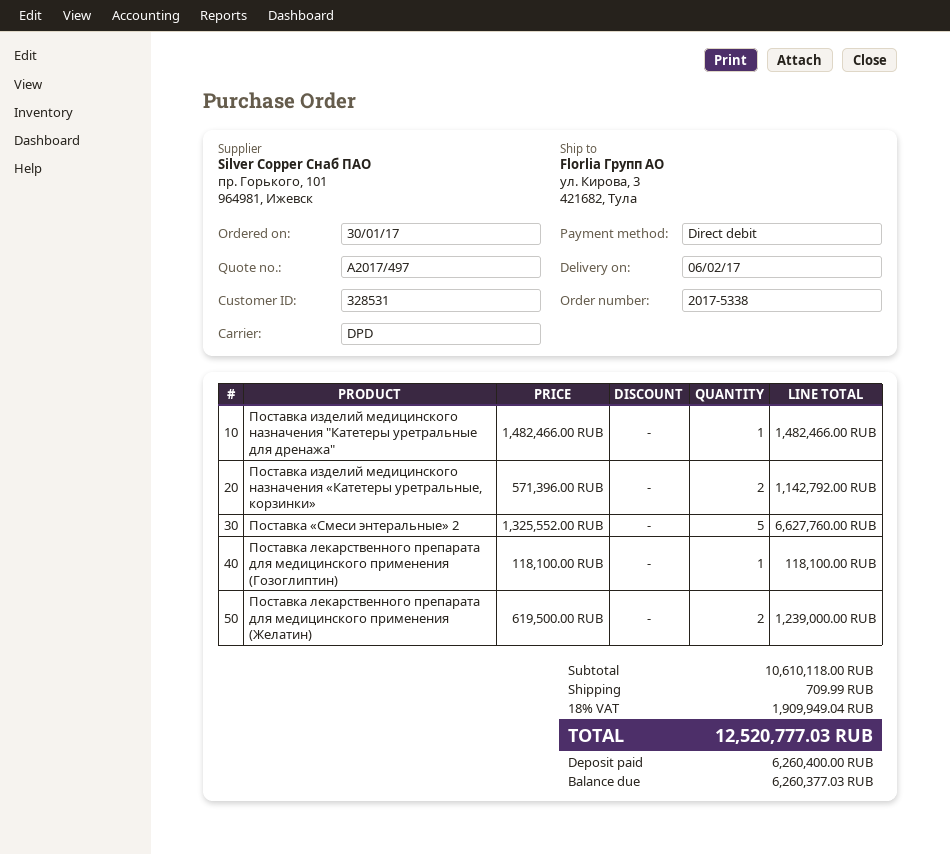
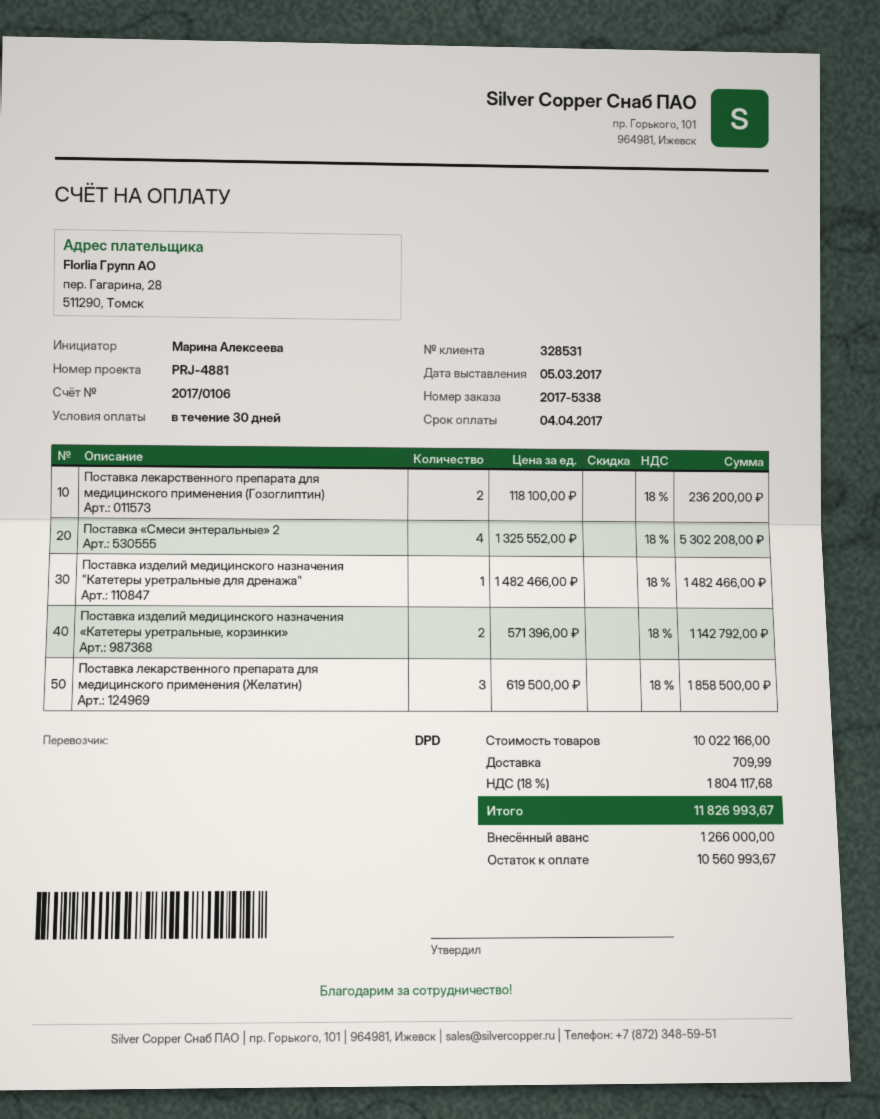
Поставка «Смеси энтеральные» 2: 5 x 1325552.00 = 6627760.00 -> 4 x 1325552.00 = 5302208.00
Поставка лекарственного препарата для медицинского применения (Гозоглиптин): 1 x 118100.00 = 118100.00 -> 2 x 118100.00 = 236200.00
Поставка лекарственного препарата для медицинского применения (Желатин): 2 x 619500.00 = 1239000.00 -> 3 x 619500.00 = 1858500.00
subtotal: 10610118.00 -> 10022166.00
tax: 18% = 1909949.04 -> 18% = 1804117.68
total: 12520777.03 -> 11826993.67
deposit: 6260400.00 -> 1266000.00
balance: 6260377.03 -> 10560993.67

